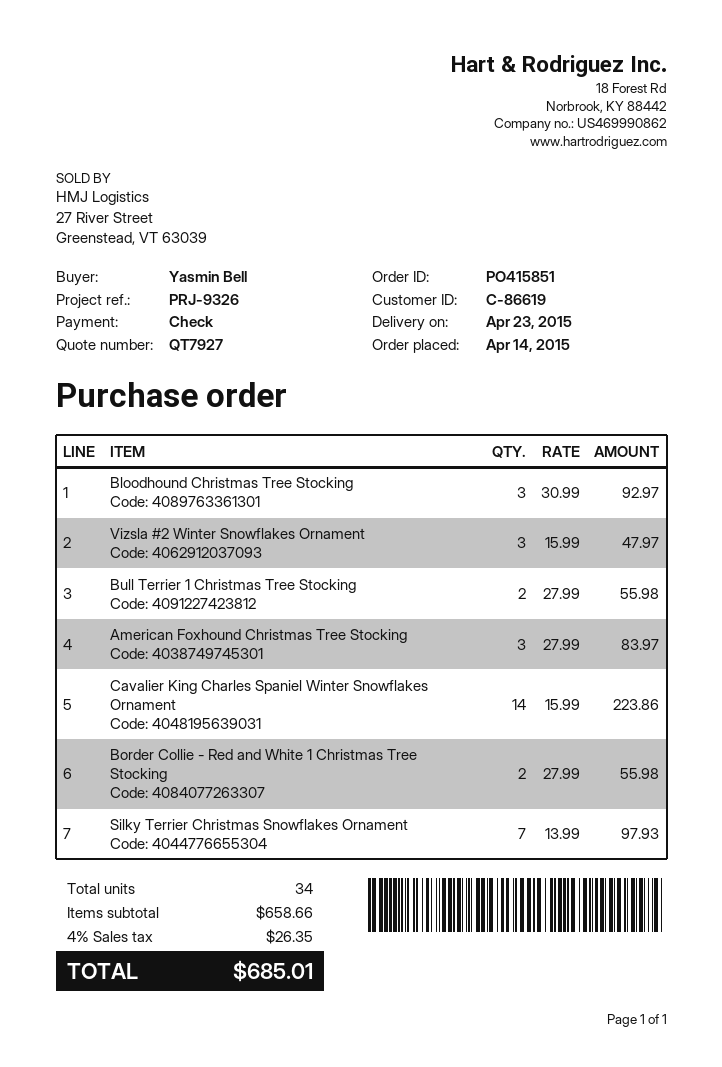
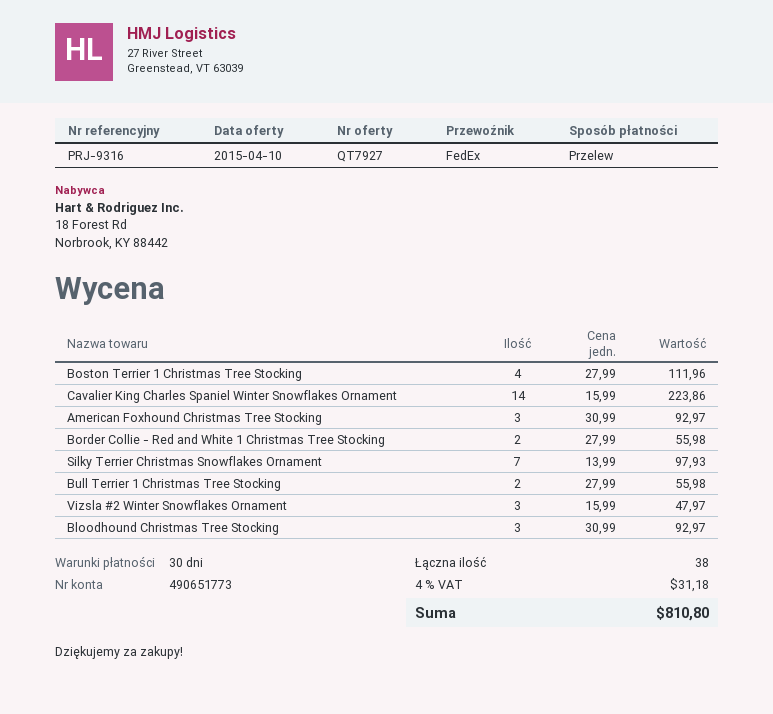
reference: PRJ-9326 -> PRJ-9316
payment method: cheque -> bank transfer
American Foxhound Christmas Tree Stocking: 3 x 27.99 = 83.97 -> 3 x 30.99 = 92.97
Boston Terrier 1 Christmas Tree Stocking: none -> 4 x 27.99 = 111.96
total quantity: 34 -> 38
tax: 4% = 26.35 -> 4% = 31.18
total: 685.01 -> 810.80

